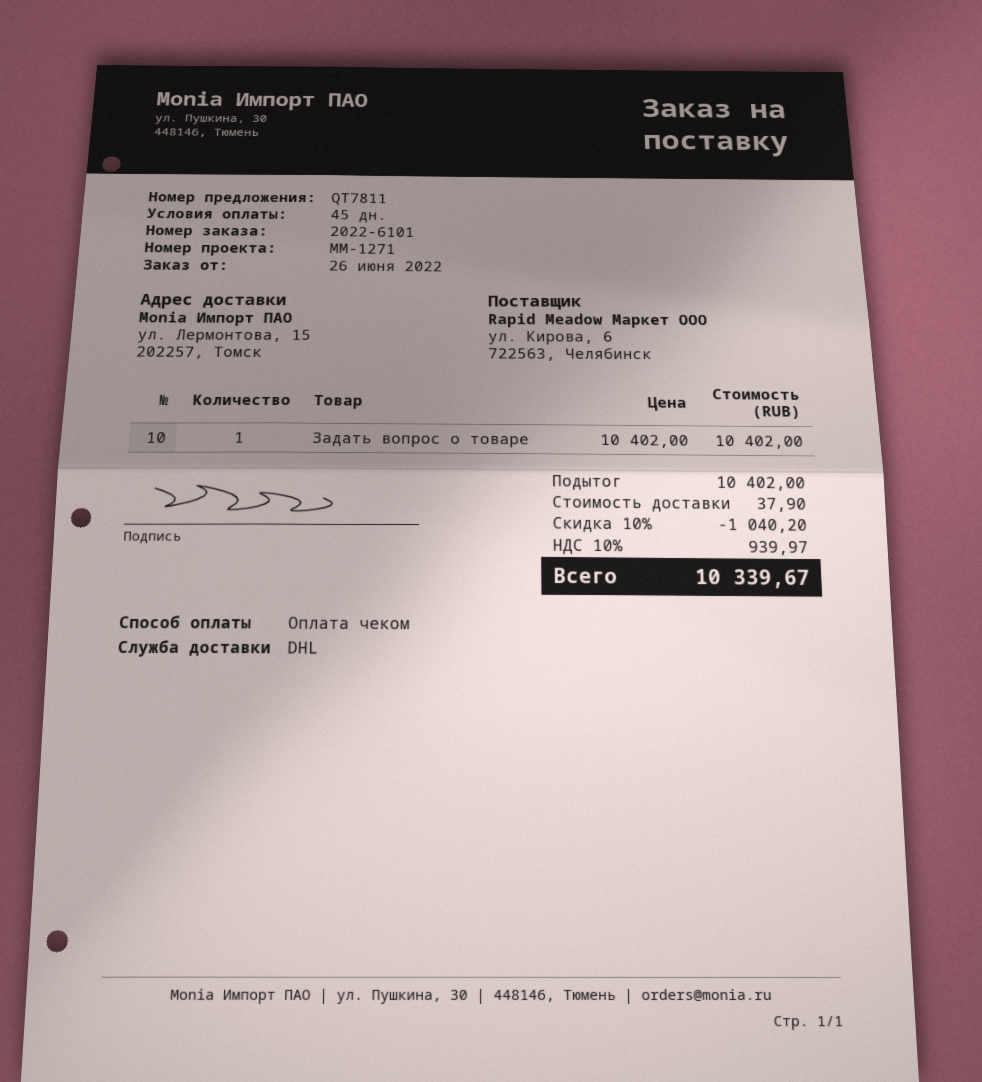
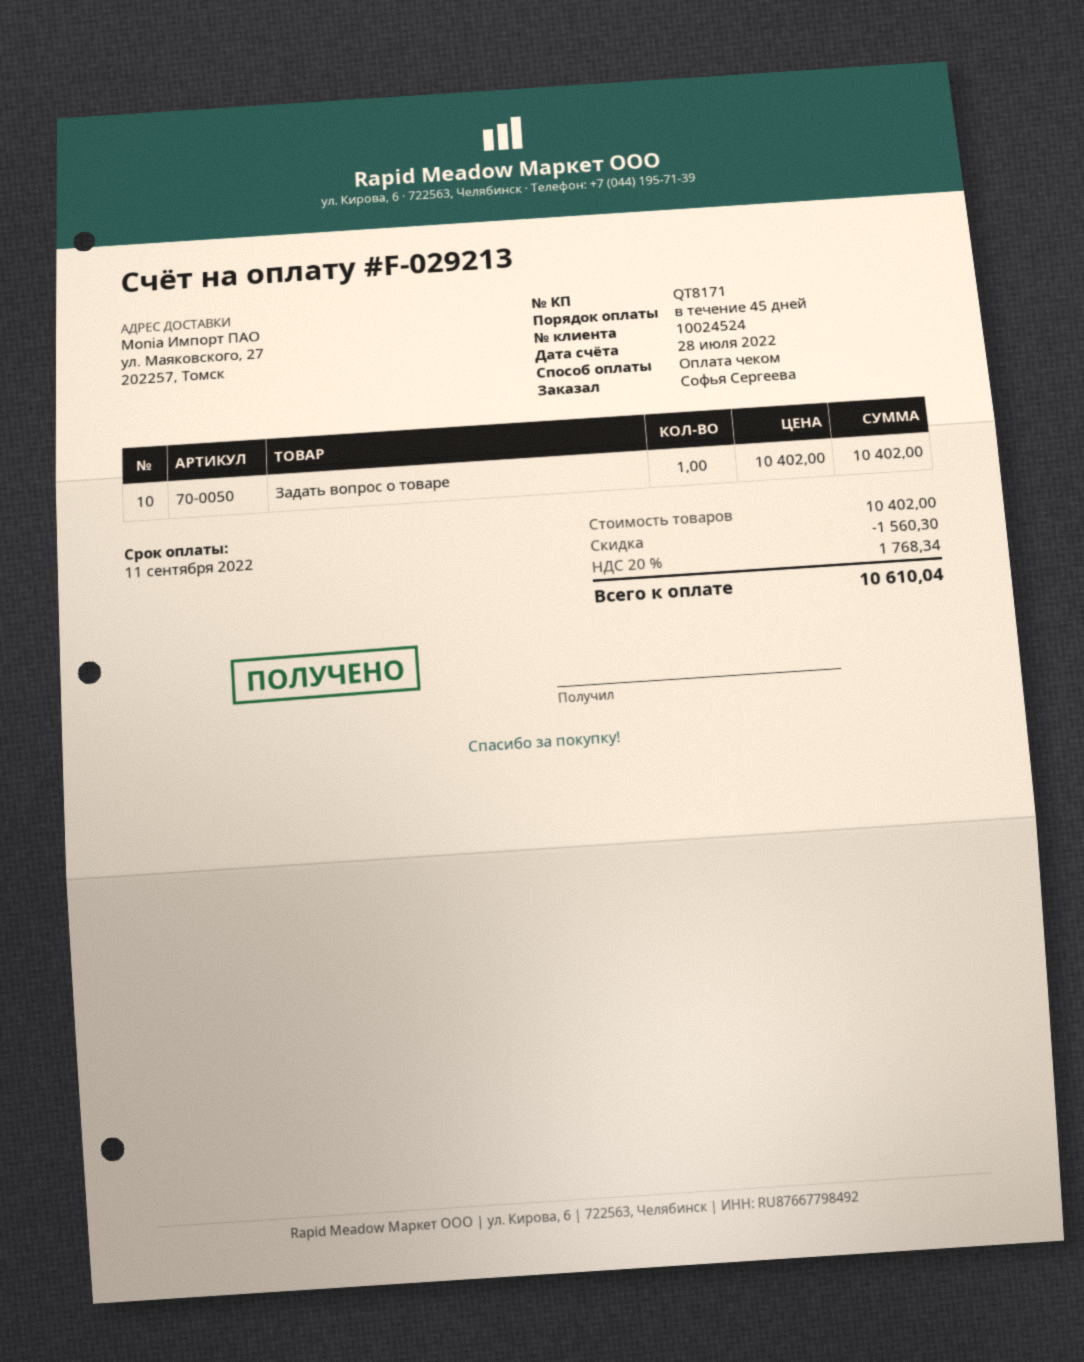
quote number: QT7811 -> QT8171
ship to: ул. Лермонтова, 15, 202257, Томск -> ул. Маяковского, 27, 202257, Томск
discount: 1040.20 -> 1560.30
shipping: 37.90 -> none
tax: 10% = 939.97 -> 20% = 1768.34
total: 10339.67 -> 10610.04

